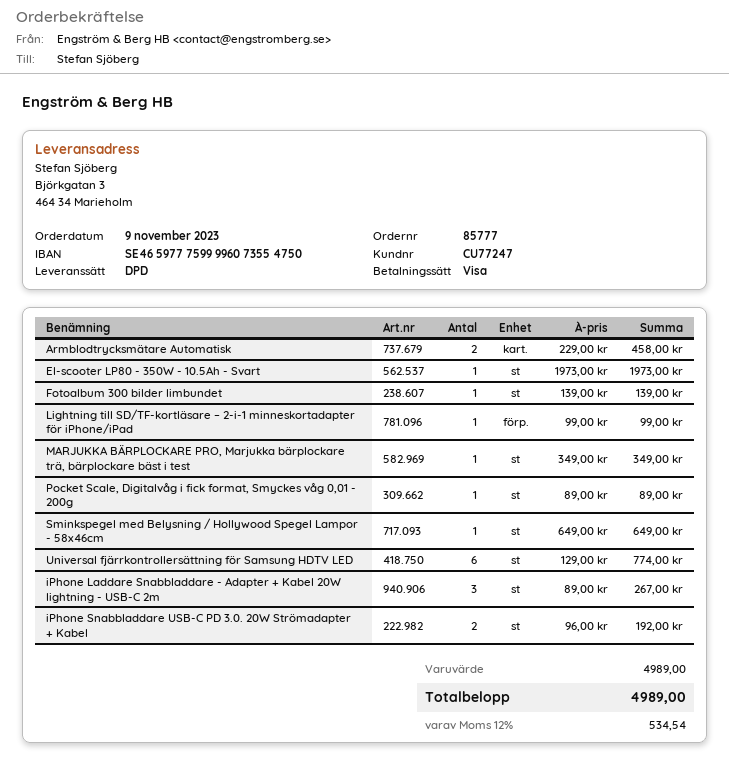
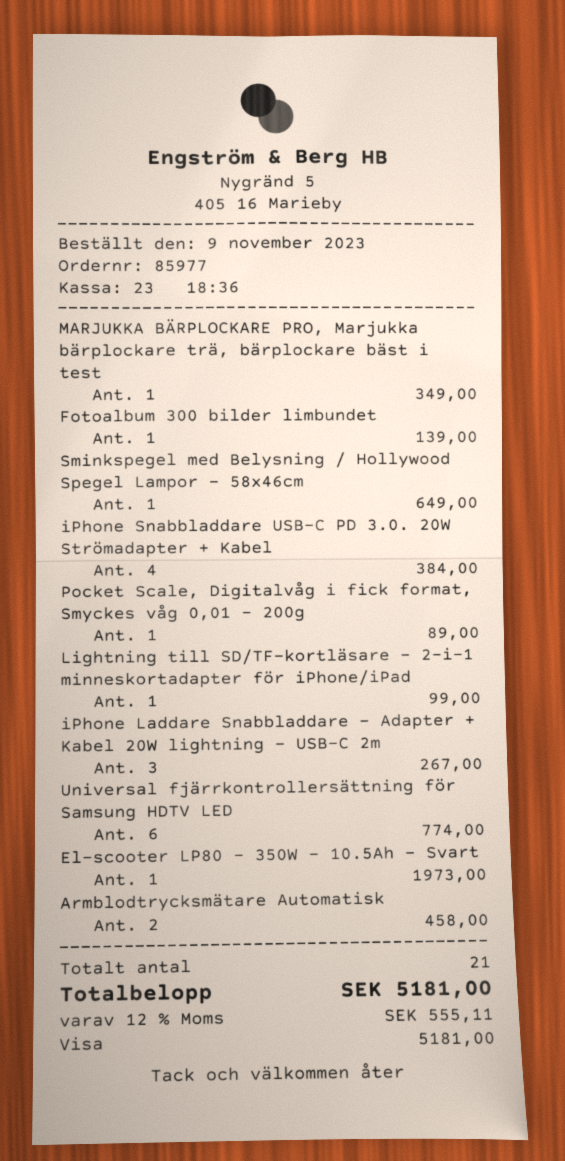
order number: 85777 -> 85977
iPhone Snabbladdare USB-C PD 3.0. 20W Strömadapter + Kabel: 2 for 192.00 -> 4 for 384.00
tax: 12% = 534.54 -> 12% = 555.11
total: 4989.00 -> 5181.00

